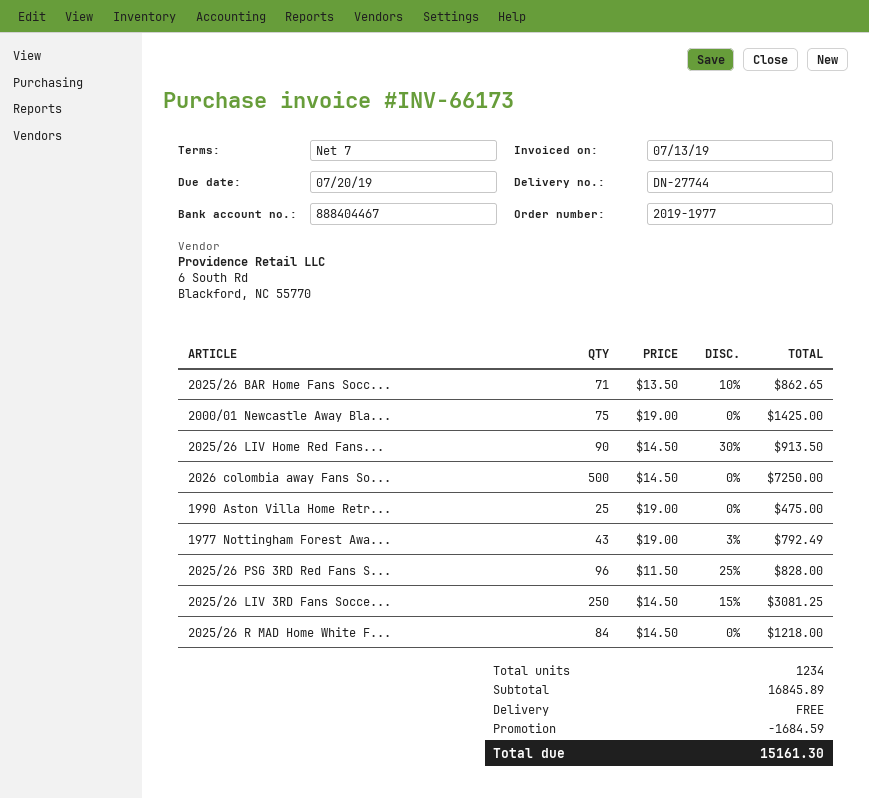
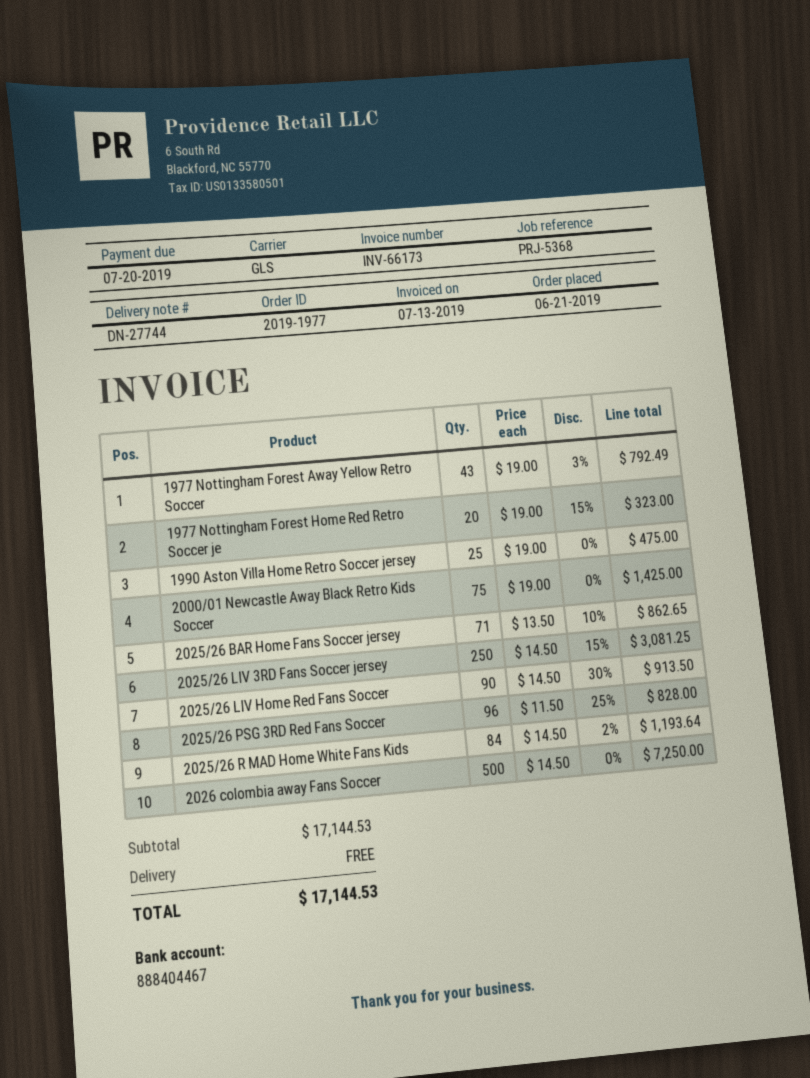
2025/26 R MAD Home White F...: 84 x 14.50 = 1218.00 -> 84 x 14.50 - 2% = 1193.64
1977 Nottingham Forest Home Red Retro Soccer je: none -> 20 x 19.00 - 15% = 323.00
subtotal: 16845.89 -> 17144.53
discount: 1684.59 -> none
total: 15161.30 -> 17144.53

